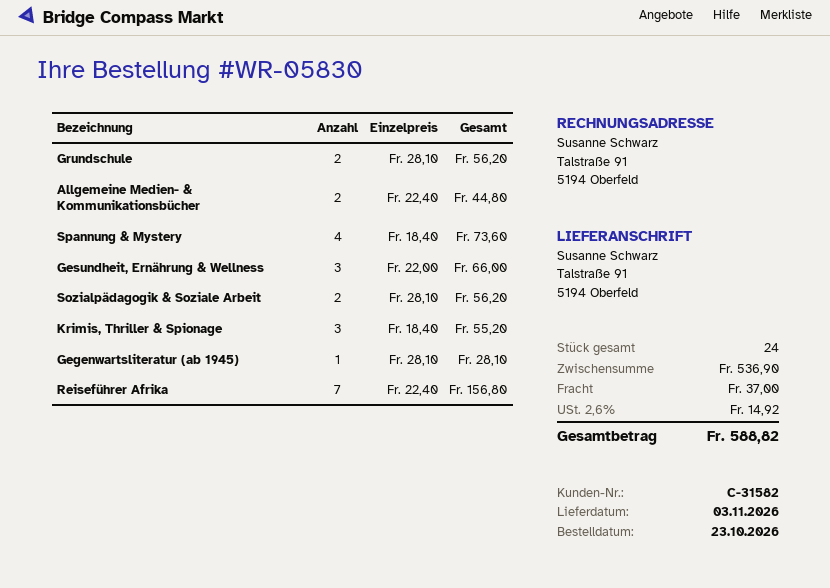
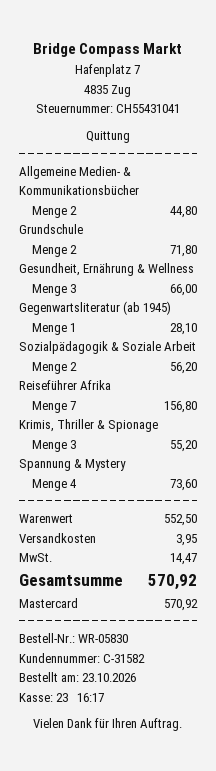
Grundschule: 2 for 56.20 -> 2 for 71.80
subtotal: 536.90 -> 552.50
shipping: 37.00 -> 3.95
tax: 14.92 -> 14.47
total: 588.82 -> 570.92

